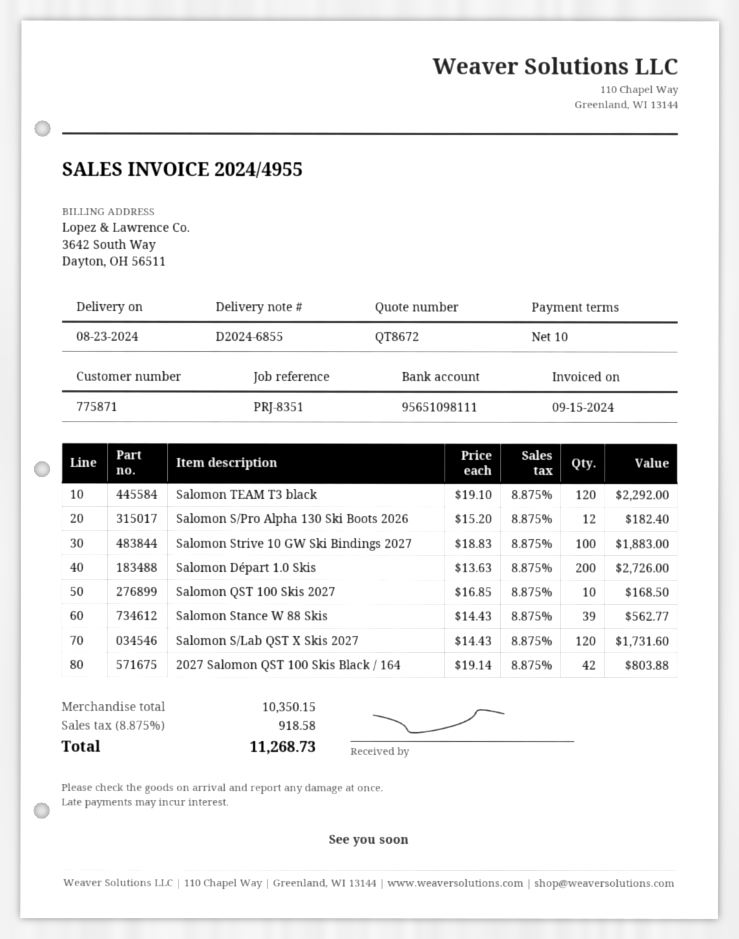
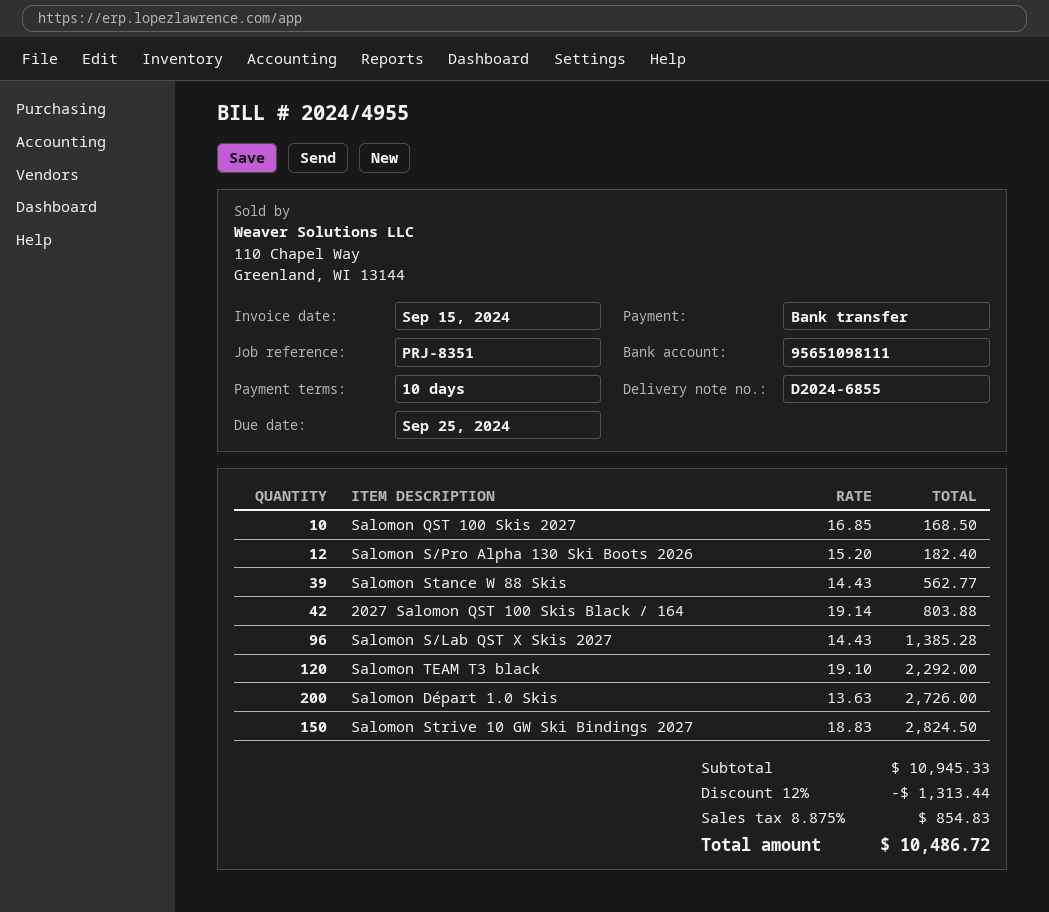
Salomon Strive 10 GW Ski Bindings 2027: 100 x 18.83 = 1883.00 -> 150 x 18.83 = 2824.50
Salomon S/Lab QST X Skis 2027: 120 x 14.43 = 1731.60 -> 96 x 14.43 = 1385.28
subtotal: 10350.15 -> 10945.33
discount: none -> 12% = 1313.44
tax: 8.875% = 918.58 -> 8.875% = 854.83
total: 11268.73 -> 10486.72

